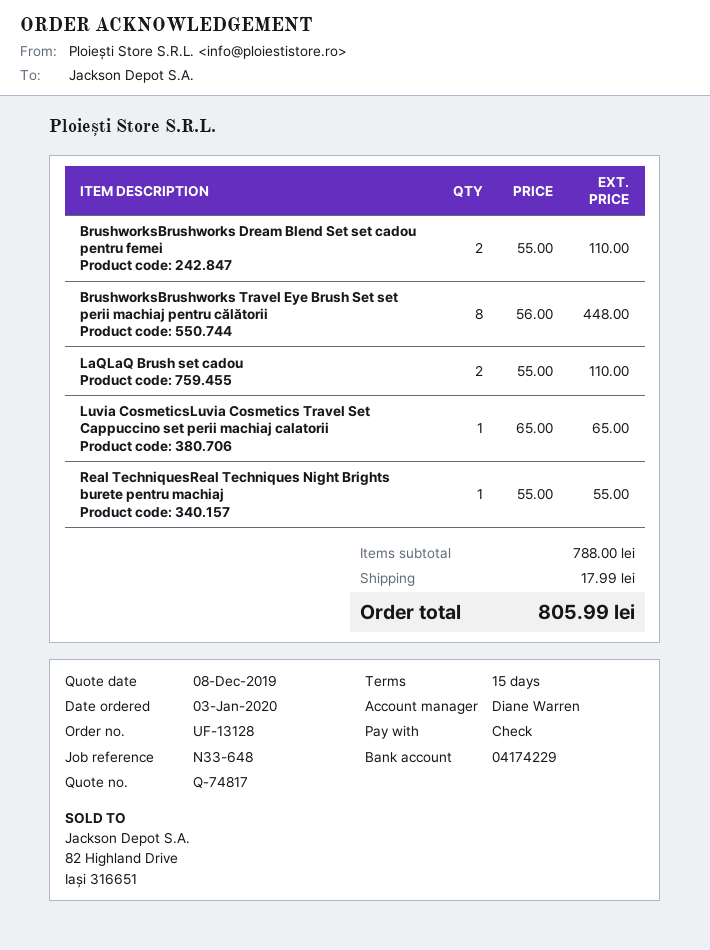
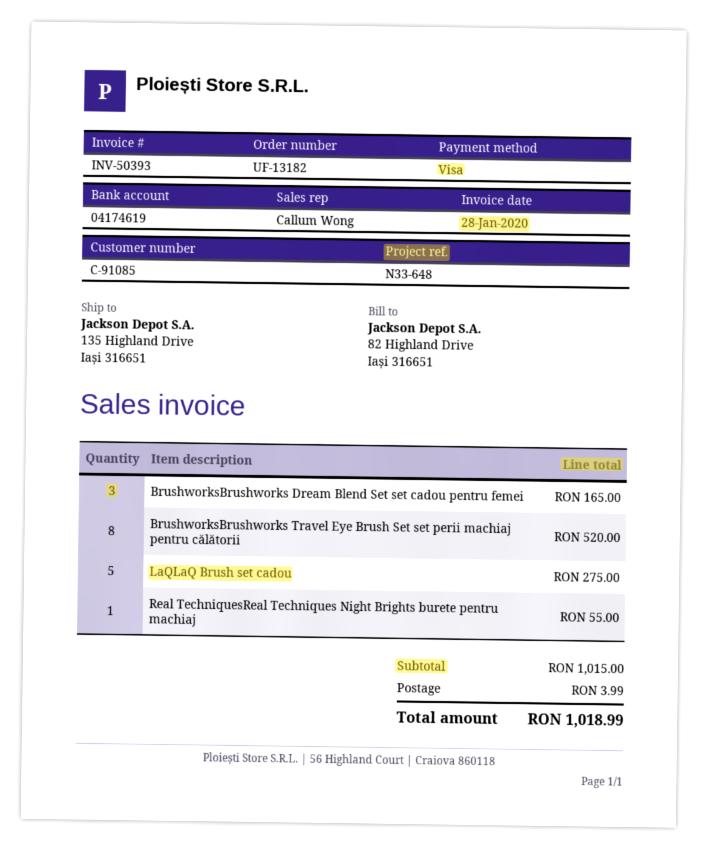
order number: UF-13128 -> UF-13182
sales rep: Diane Warren -> Callum Wong
payment method: cheque -> Visa
bank account: 04174229 -> 04174619
BrushworksBrushworks Dream Blend Set set cadou pentru femei: 2 for 110.00 -> 3 for 165.00
BrushworksBrushworks Travel Eye Brush Set set perii machiaj pentru călătorii: 8 for 448.00 -> 8 for 520.00
LaQLaQ Brush set cadou: 2 for 110.00 -> 5 for 275.00
Luvia CosmeticsLuvia Cosmetics Travel Set Cappuccino set perii machiaj calatorii: 1 for 65.00 -> none
subtotal: 788.00 -> 1015.00
shipping: 17.99 -> 3.99
total: 805.99 -> 1018.99

